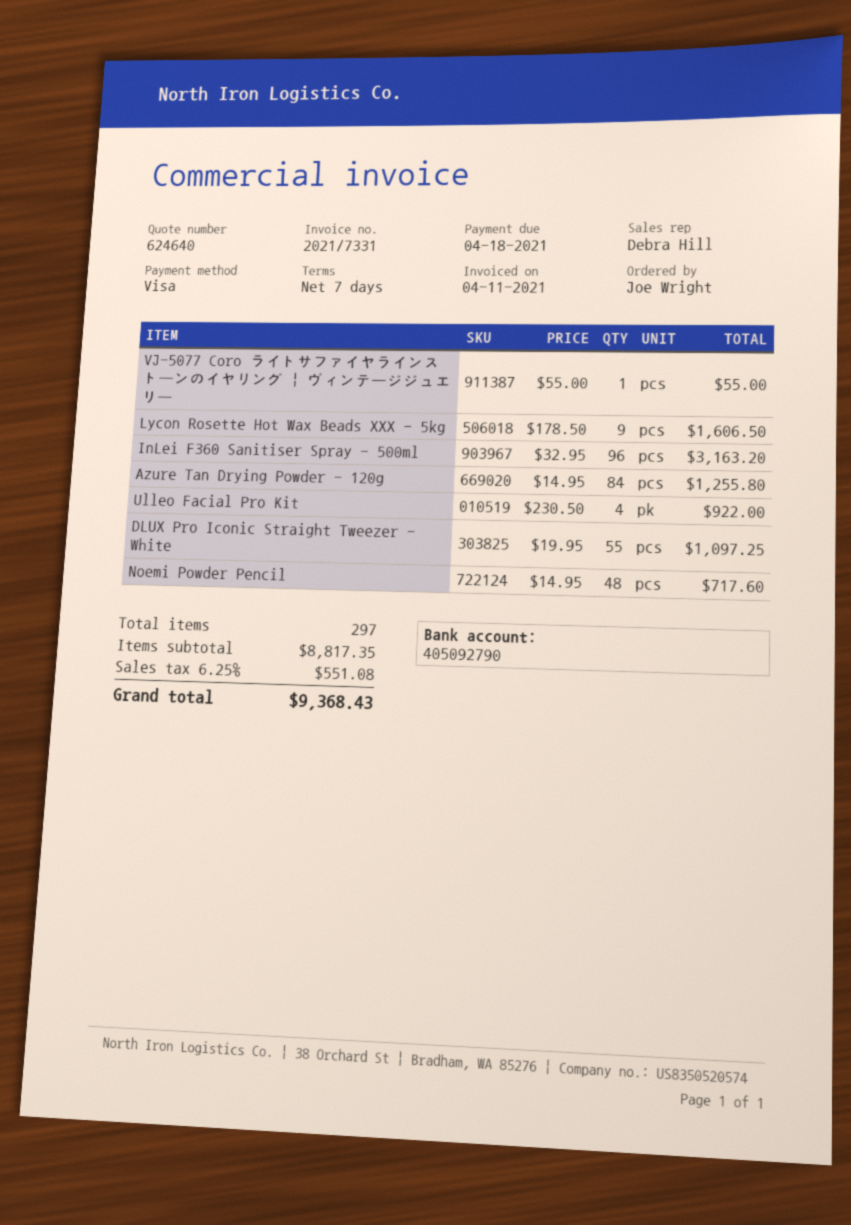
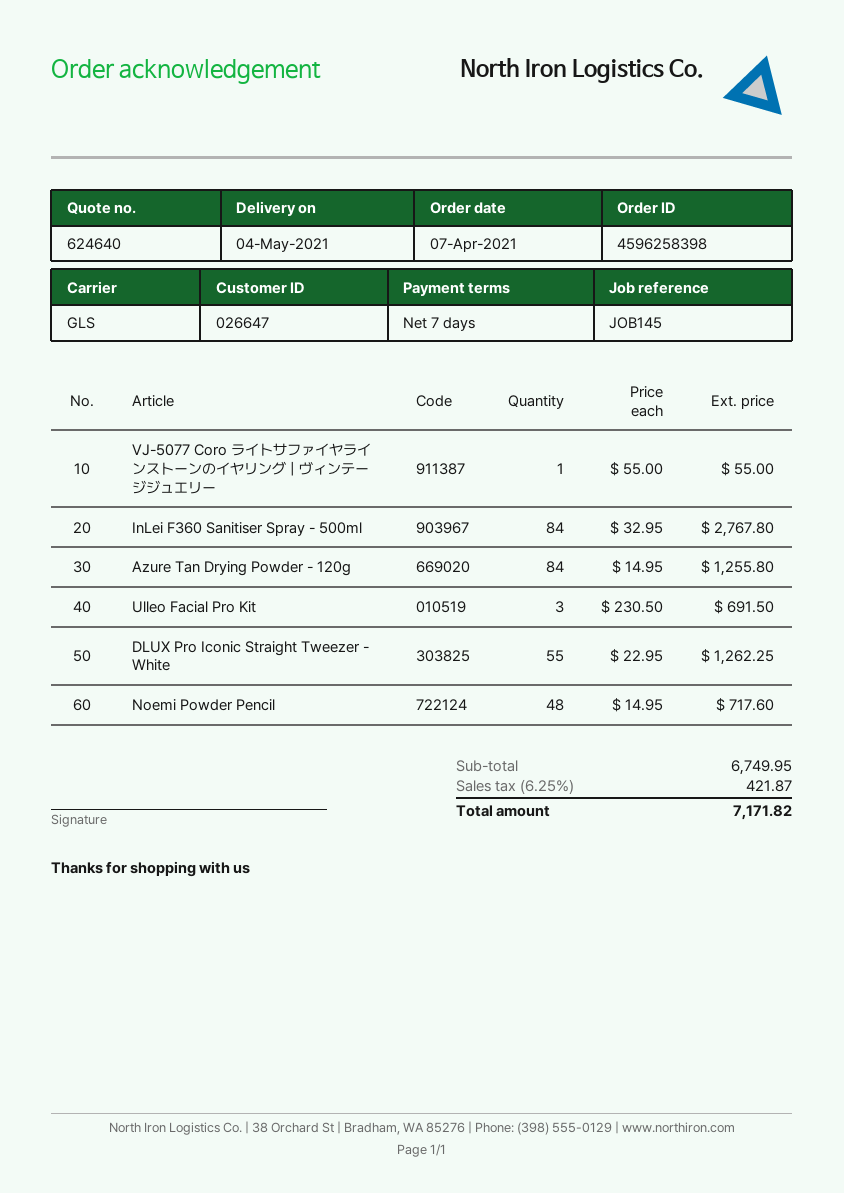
Lycon Rosette Hot Wax Beads XXX - 5kg: 9 x 178.50 = 1606.50 -> none
InLei F360 Sanitiser Spray - 500ml: 96 x 32.95 = 3163.20 -> 84 x 32.95 = 2767.80
Ulleo Facial Pro Kit: 4 x 230.50 = 922.00 -> 3 x 230.50 = 691.50
DLUX Pro Iconic Straight Tweezer - White: 55 x 19.95 = 1097.25 -> 55 x 22.95 = 1262.25
subtotal: 8817.35 -> 6749.95
tax: 6.25% = 551.08 -> 6.25% = 421.87
total: 9368.43 -> 7171.82

